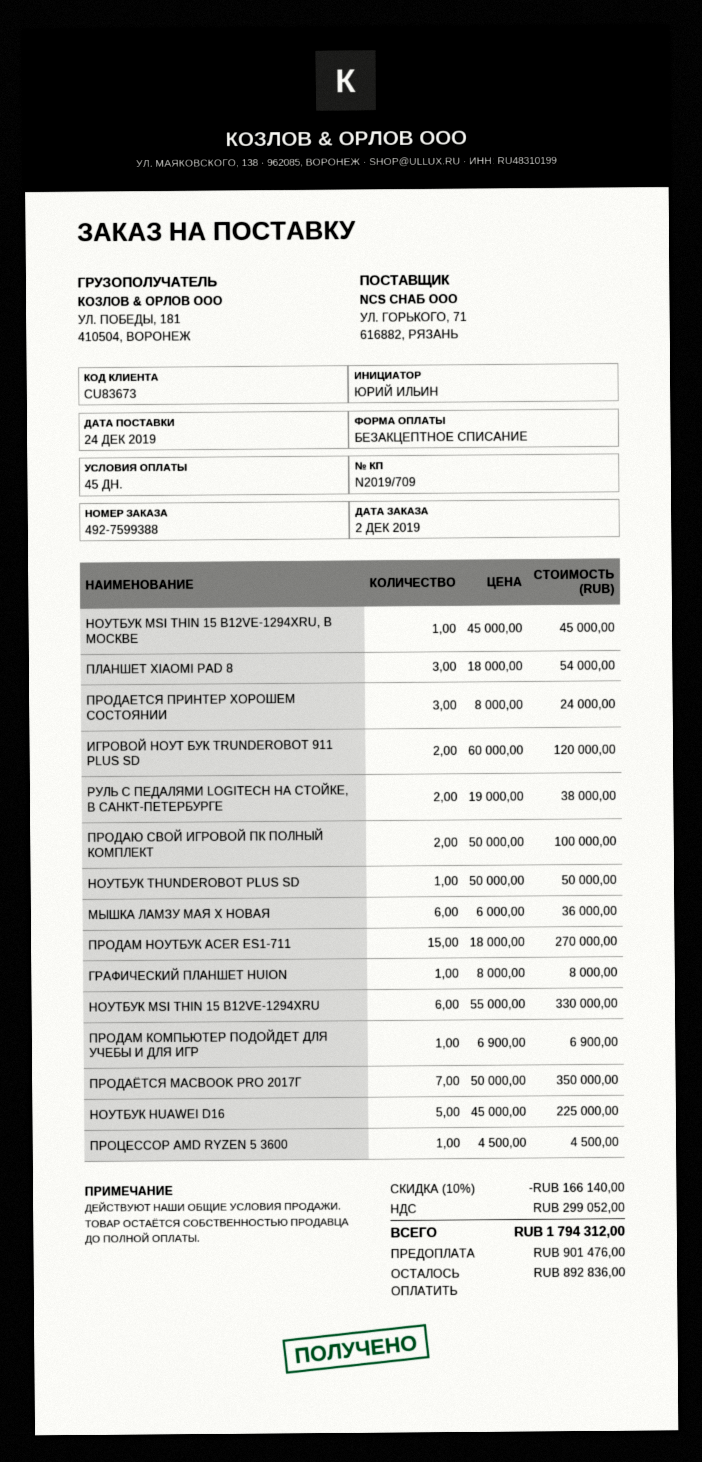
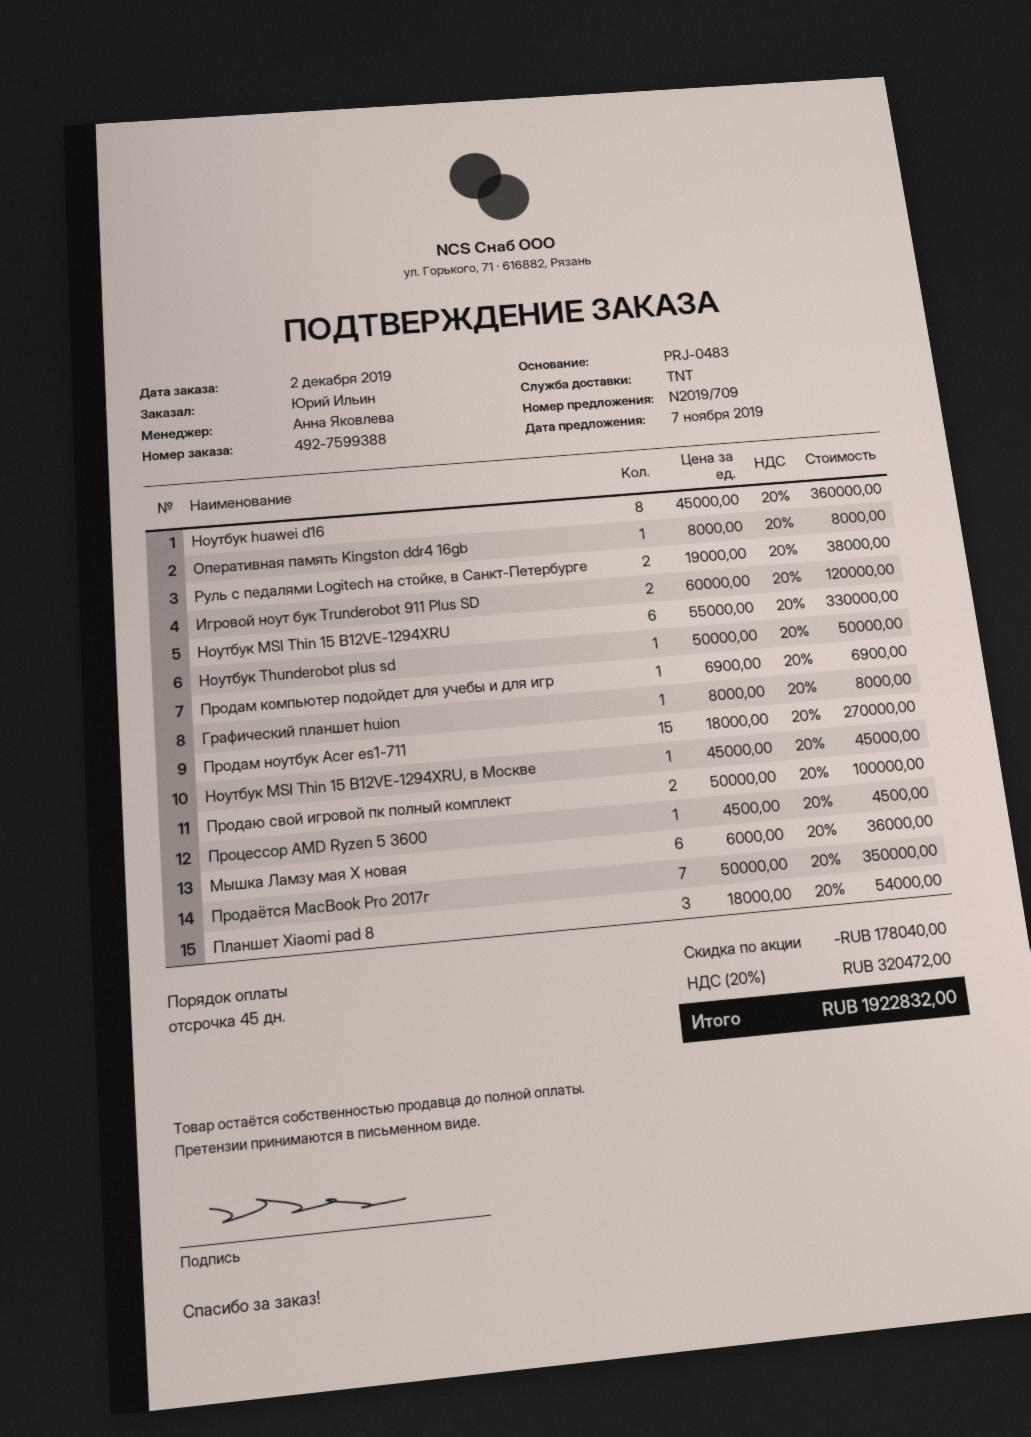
ПРОДАЕТСЯ ПРИНТЕР ХОРОШЕМ СОСТОЯНИИ: 3 x 8000.00 = 24000.00 -> none
НОУТБУК HUAWEI D16: 5 x 45000.00 = 225000.00 -> 8 x 45000.00 = 360000.00
Оперативная память Kingston ddr4 16gb: none -> 1 x 8000.00 = 8000.00
discount: 166140.00 -> 178040.00
tax: 299052.00 -> 320472.00
total: 1794312.00 -> 1922832.00

